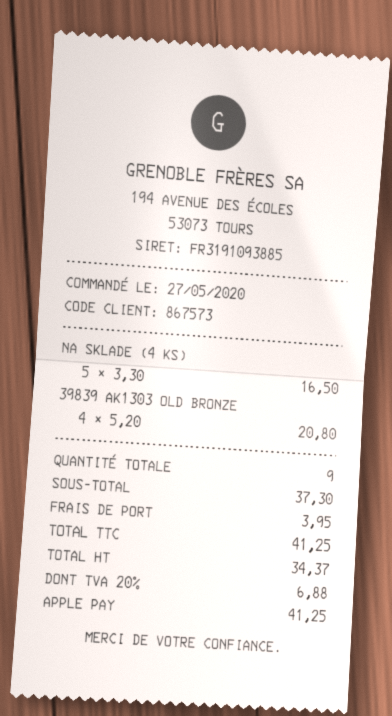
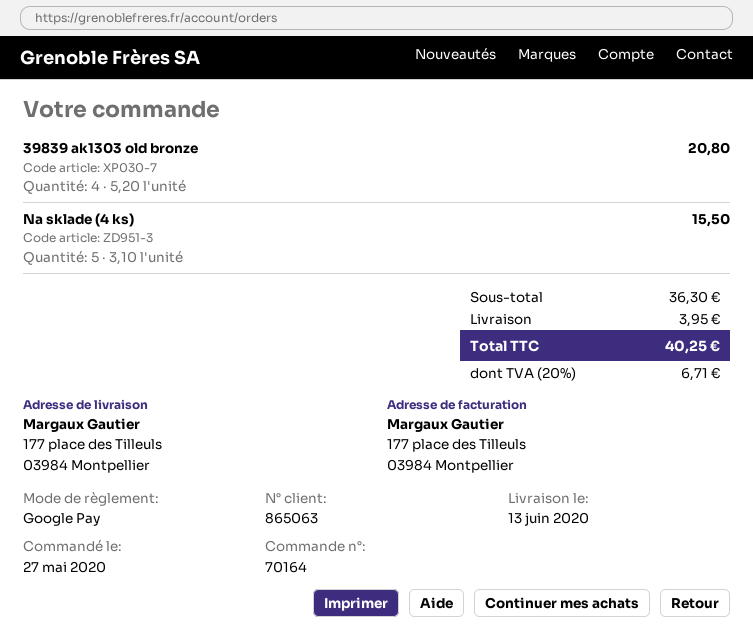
customer number: 867573 -> 865063
payment method: Apple Pay -> Google Pay
NA SKLADE (4 KS): 5 x 3.30 = 16.50 -> 5 x 3.10 = 15.50
subtotal: 37.30 -> 36.30
tax: 20% = 6.88 -> 20% = 6.71
total: 41.25 -> 40.25

